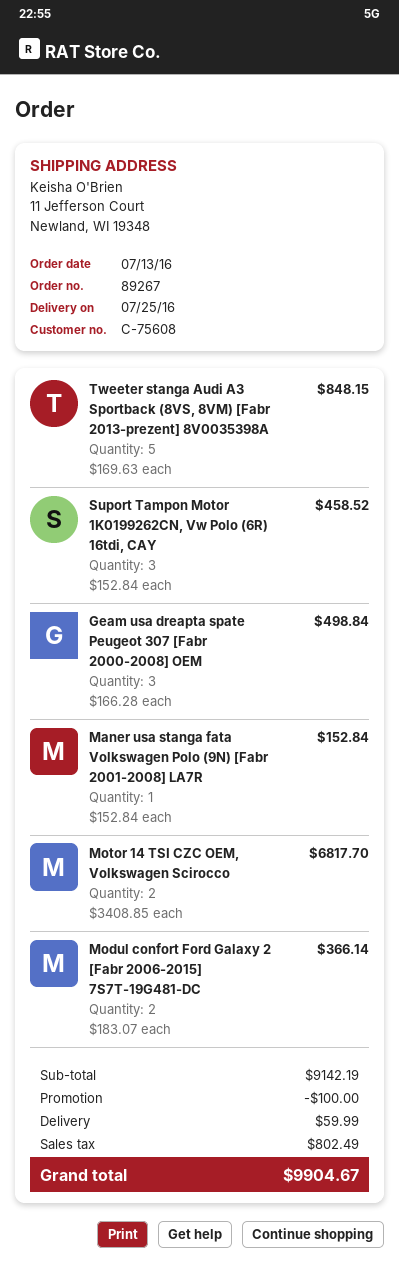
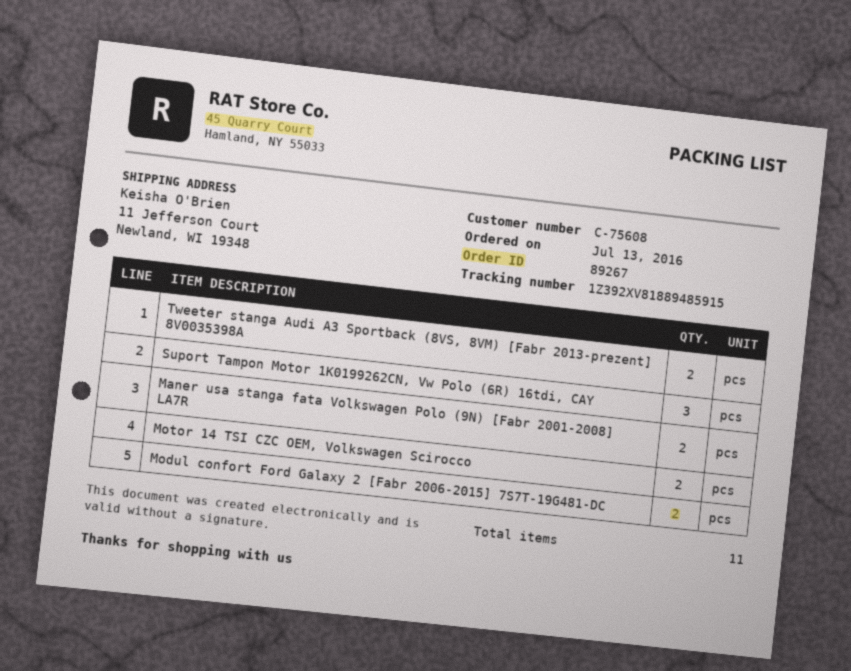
Tweeter stanga Audi A3 Sportback (8VS, 8VM) [Fabr 2013-prezent] 8V0035398A: 5 -> 2
Geam usa dreapta spate Peugeot 307 [Fabr 2000-2008] OEM: 3 -> none
Maner usa stanga fata Volkswagen Polo (9N) [Fabr 2001-2008] LA7R: 1 -> 2

